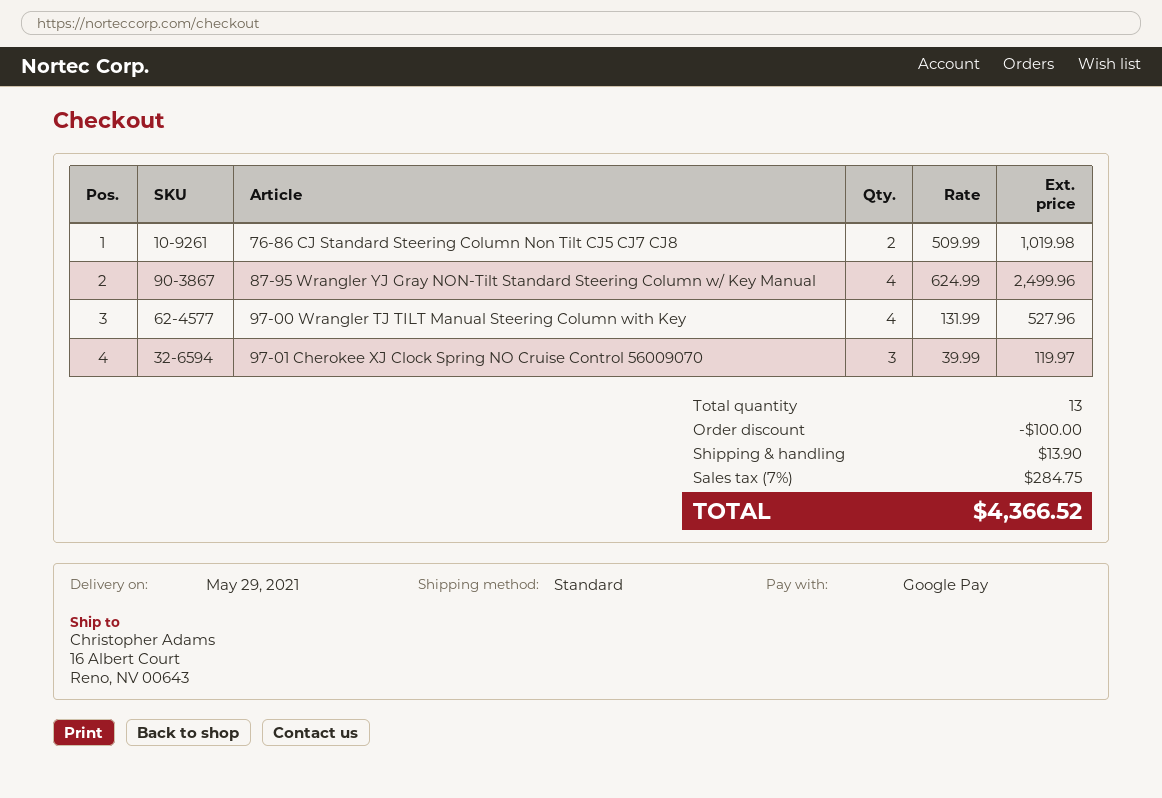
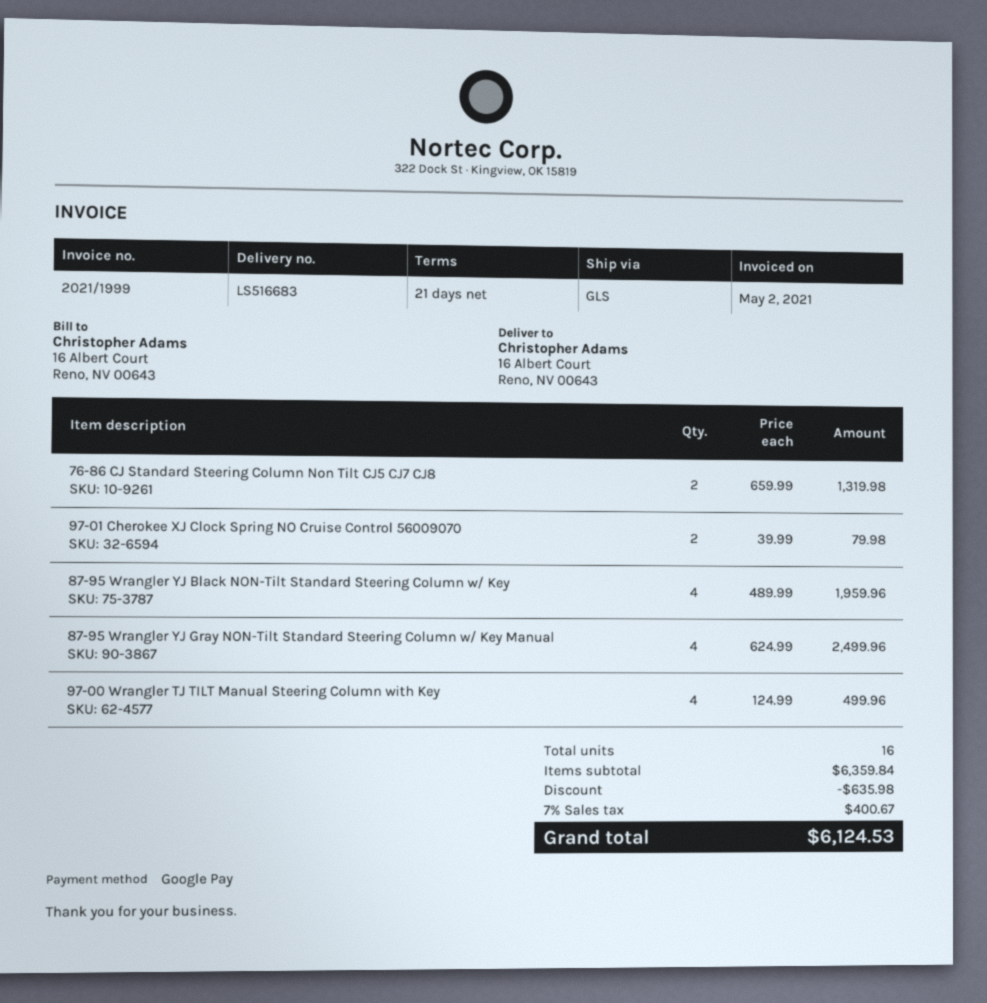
shipping method: standard -> GLS
76-86 CJ Standard Steering Column Non Tilt CJ5 CJ7 CJ8: 2 x 509.99 = 1019.98 -> 2 x 659.99 = 1319.98
97-00 Wrangler TJ TILT Manual Steering Column with Key: 4 x 131.99 = 527.96 -> 4 x 124.99 = 499.96
97-01 Cherokee XJ Clock Spring NO Cruise Control 56009070: 3 x 39.99 = 119.97 -> 2 x 39.99 = 79.98
87-95 Wrangler YJ Black NON-Tilt Standard Steering Column w/ Key: none -> 4 x 489.99 = 1959.96
total quantity: 13 -> 16
discount: 100.00 -> 635.98
shipping: 13.90 -> none
tax: 7% = 284.75 -> 7% = 400.67
total: 4366.52 -> 6124.53

